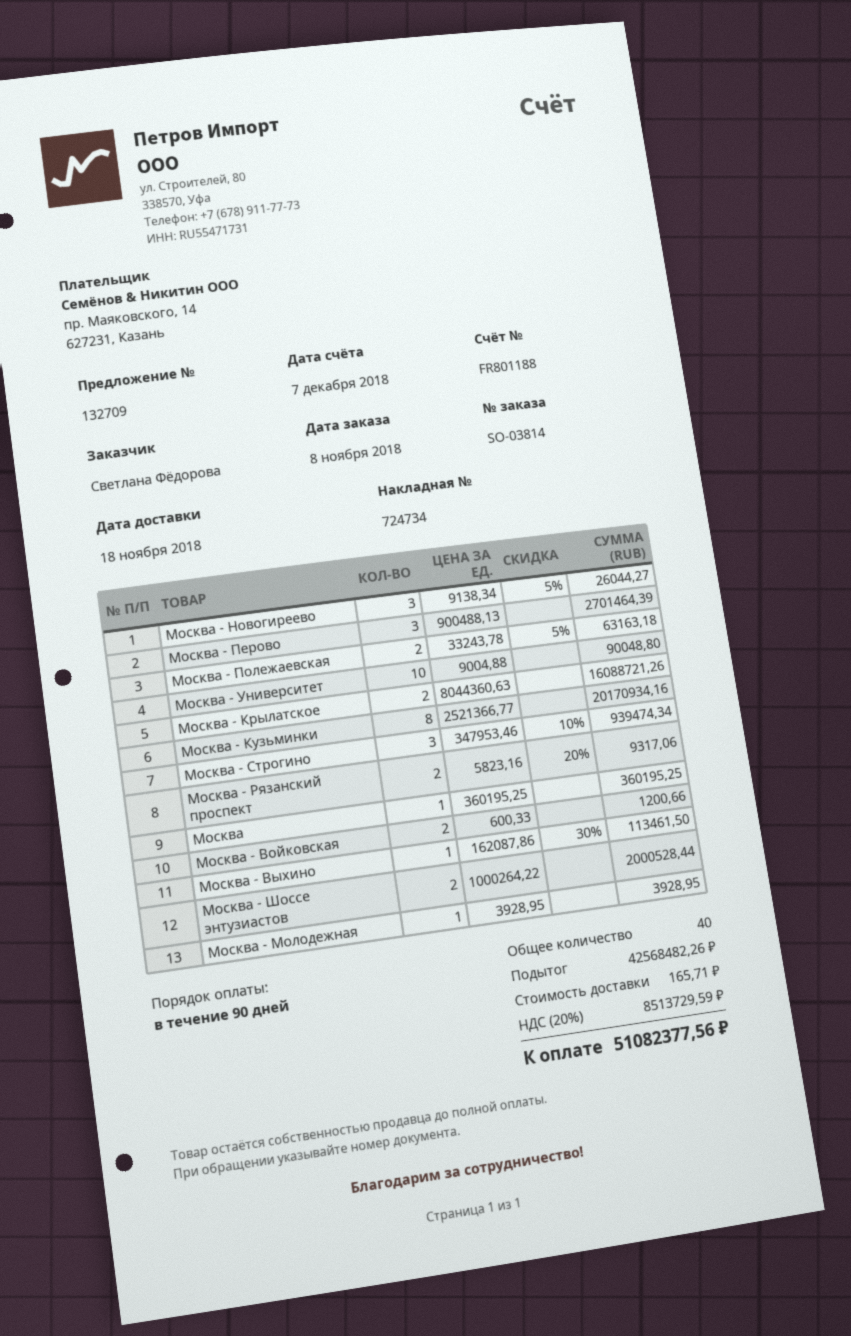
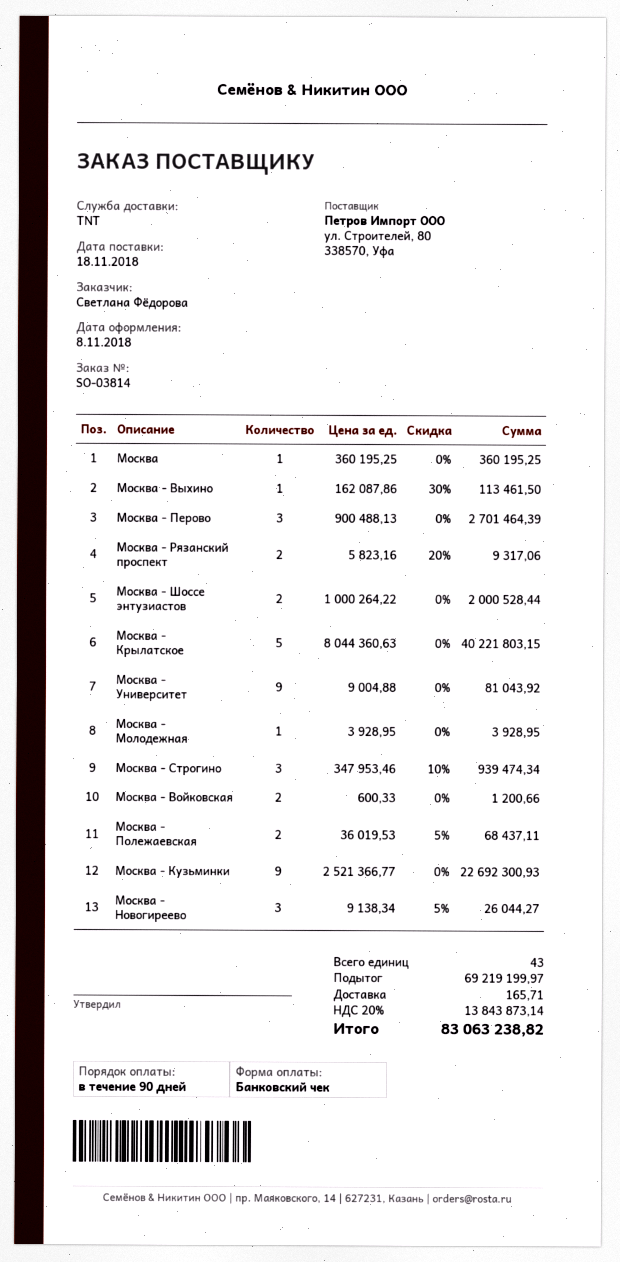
Москва - Полежаевская: 2 x 33243.78 - 5% = 63163.18 -> 2 x 36019.53 - 5% = 68437.11
Москва - Университет: 10 x 9004.88 = 90048.80 -> 9 x 9004.88 = 81043.92
Москва - Крылатское: 2 x 8044360.63 = 16088721.26 -> 5 x 8044360.63 = 40221803.15
Москва - Кузьминки: 8 x 2521366.77 = 20170934.16 -> 9 x 2521366.77 = 22692300.93
total quantity: 40 -> 43
subtotal: 42568482.26 -> 69219199.97
tax: 20% = 8513729.59 -> 20% = 13843873.14
total: 51082377.56 -> 83063238.82

